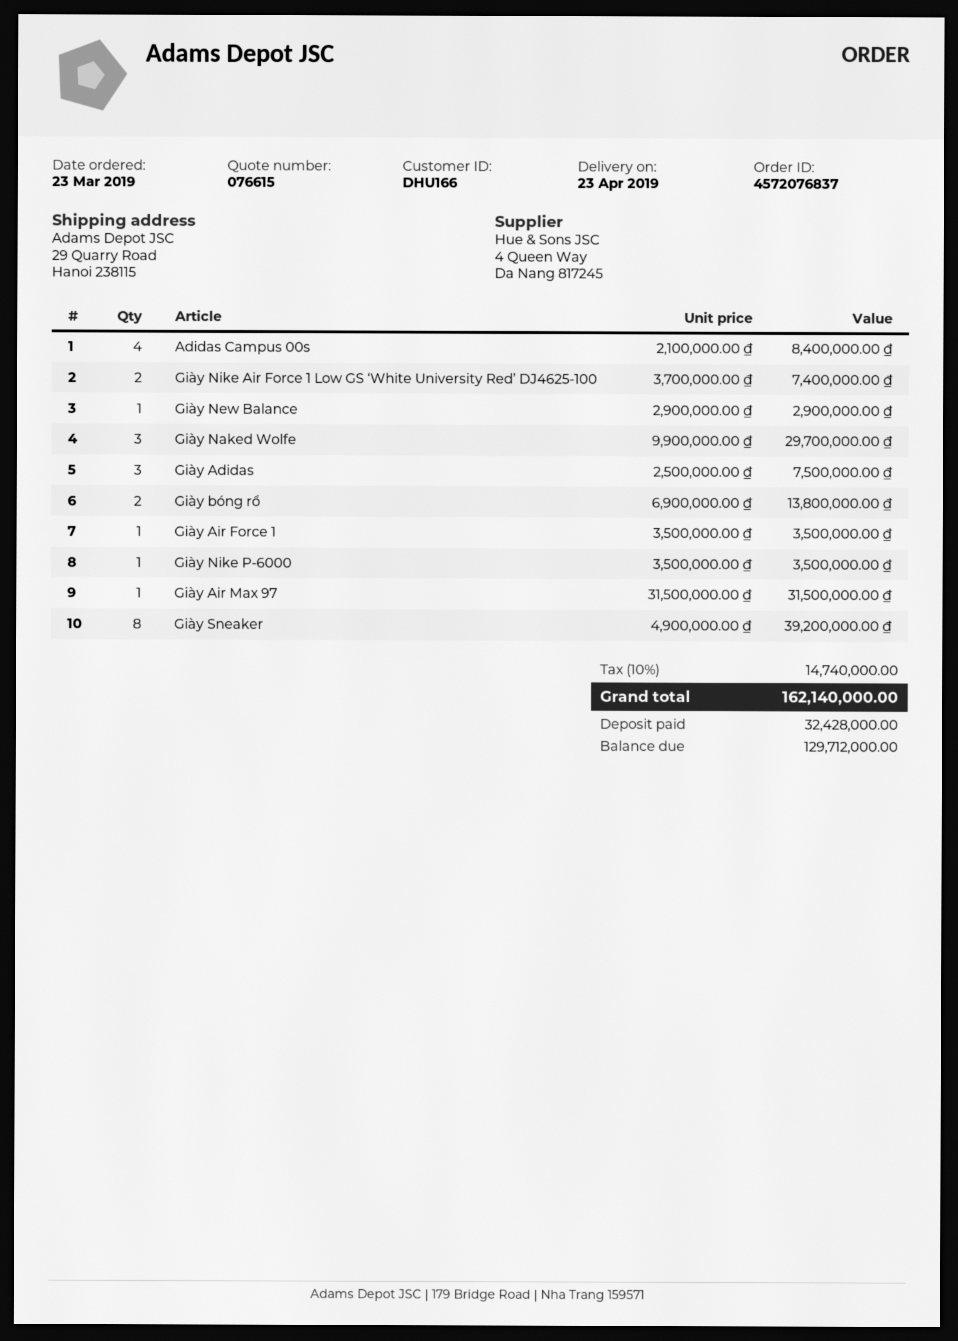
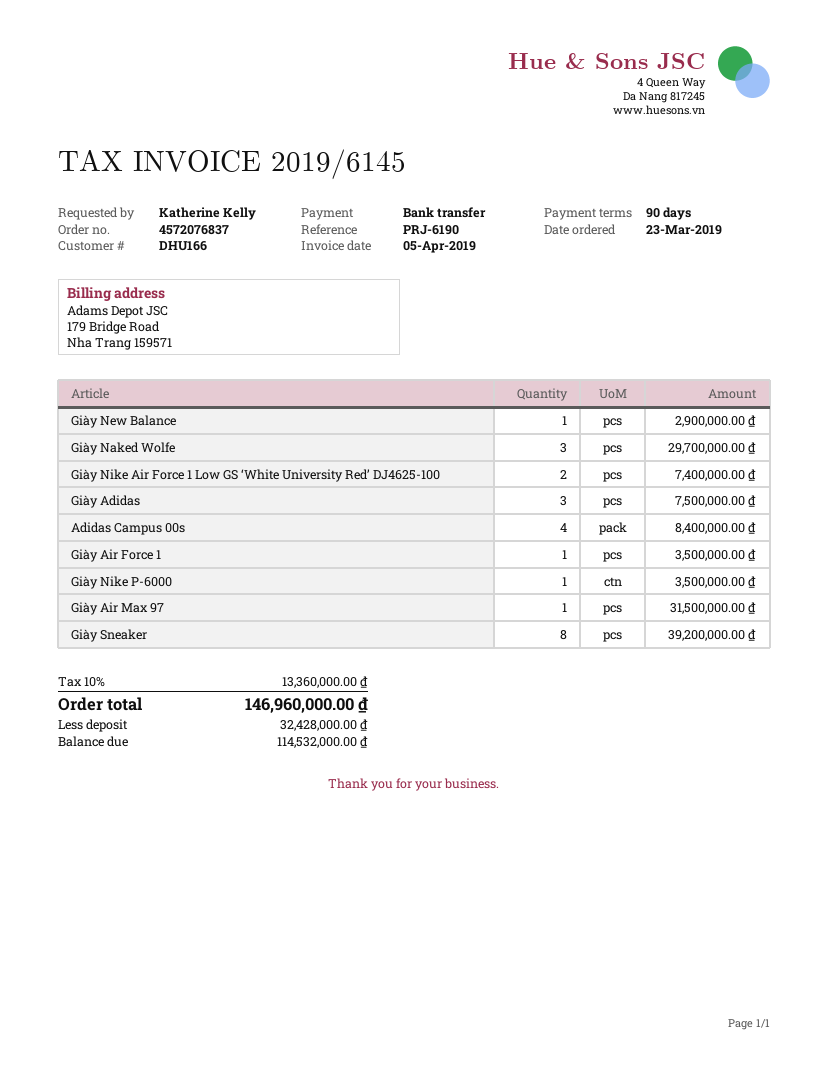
Giày bóng rổ: 2 for 13800000.00 -> none
tax: 10% = 14740000.00 -> 10% = 13360000.00
total: 162140000.00 -> 146960000.00
balance: 129712000.00 -> 114532000.00

